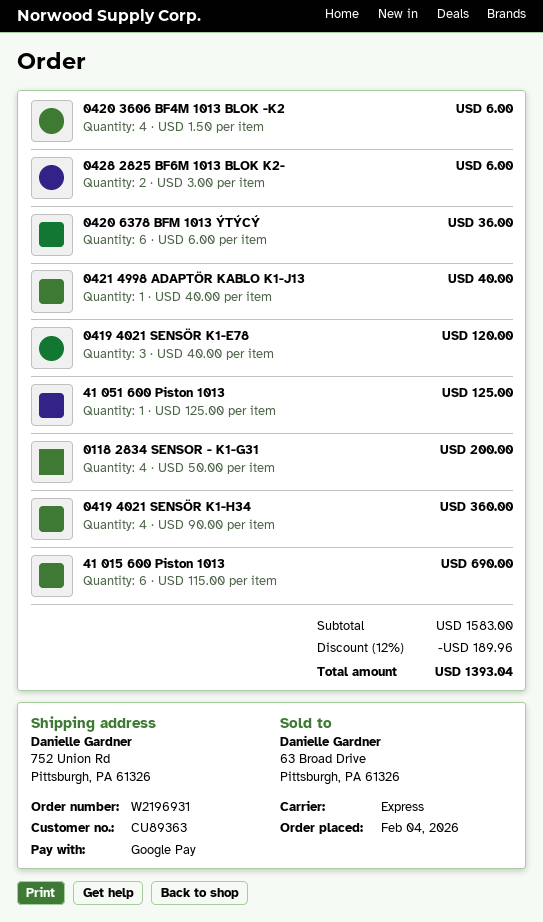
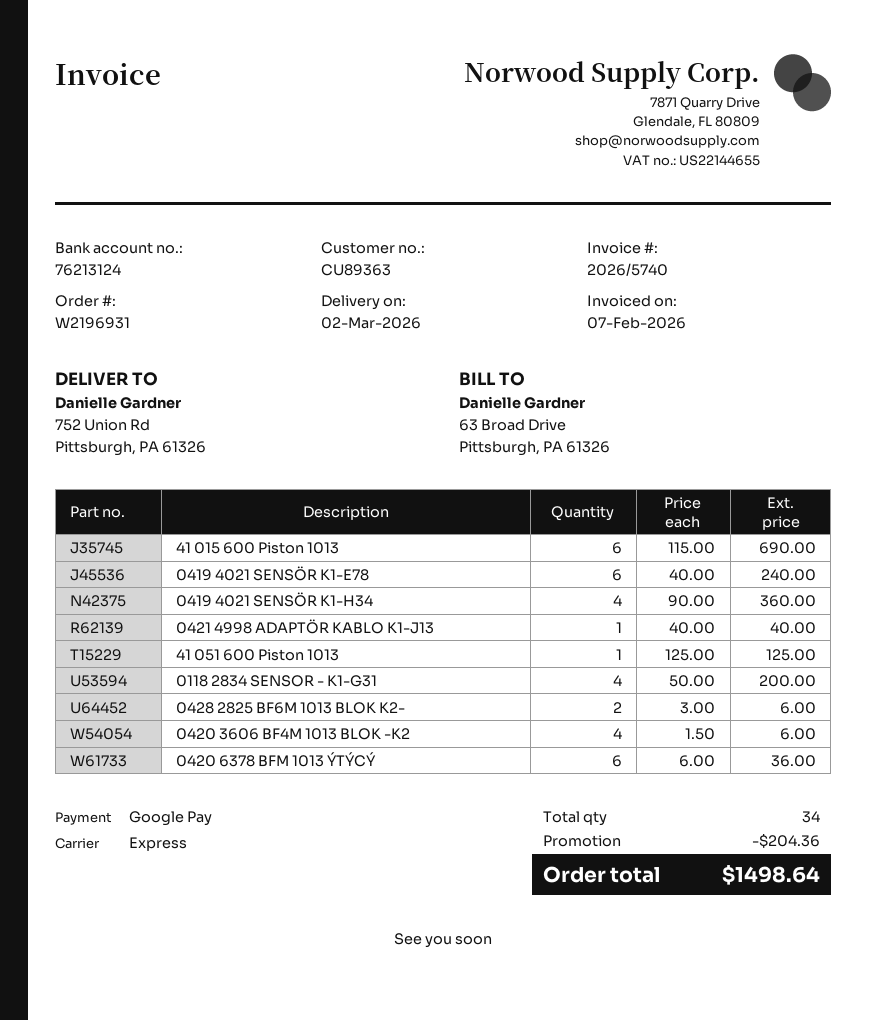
0419 4021 SENSÖR K1-E78: 3 x 40.00 = 120.00 -> 6 x 40.00 = 240.00
discount: 189.96 -> 204.36
total: 1393.04 -> 1498.64

